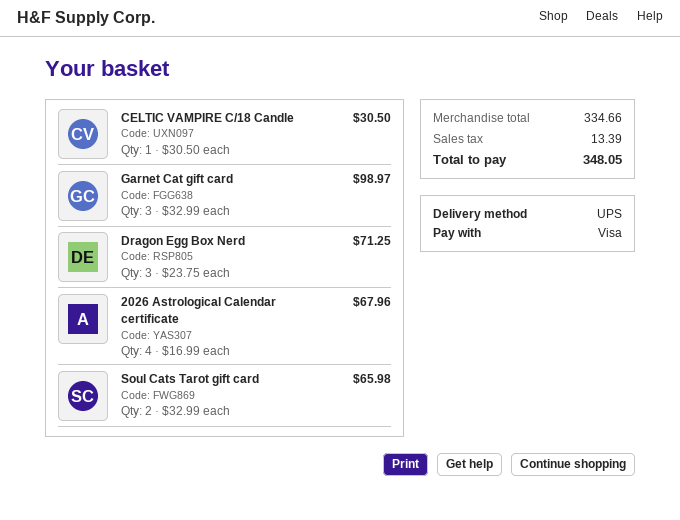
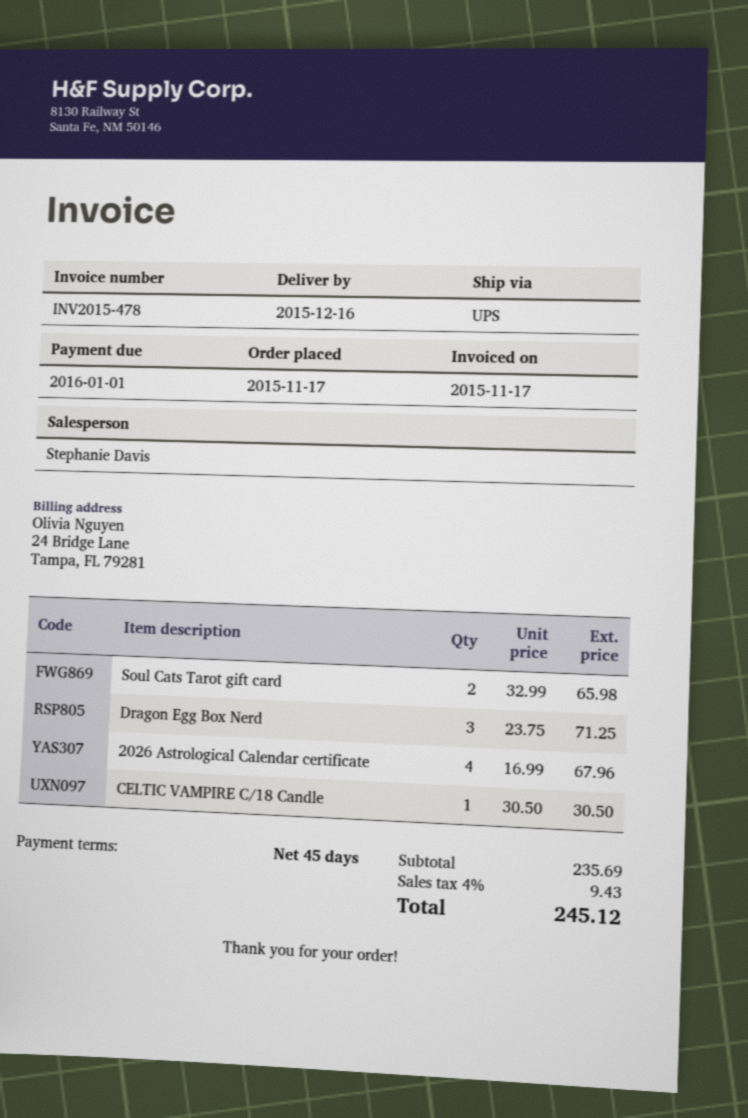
Garnet Cat gift card: 3 x 32.99 = 98.97 -> none
subtotal: 334.66 -> 235.69
tax: 13.39 -> 9.43
total: 348.05 -> 245.12

